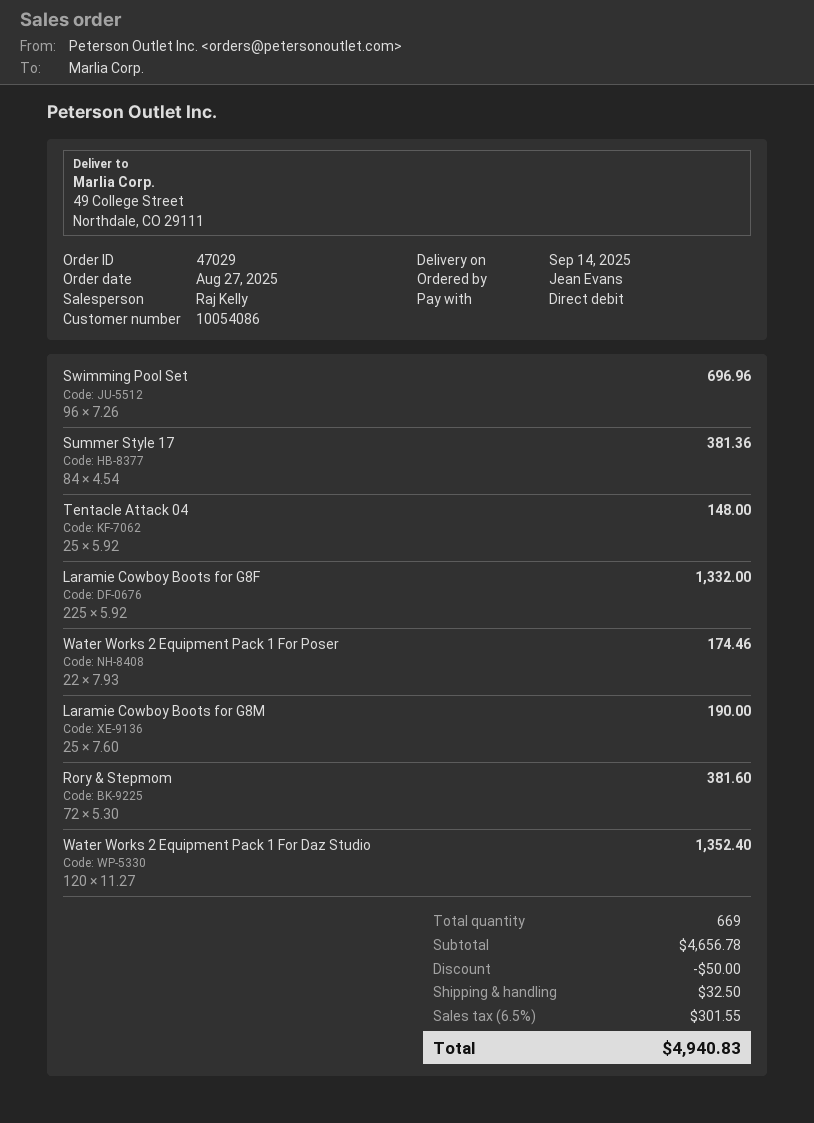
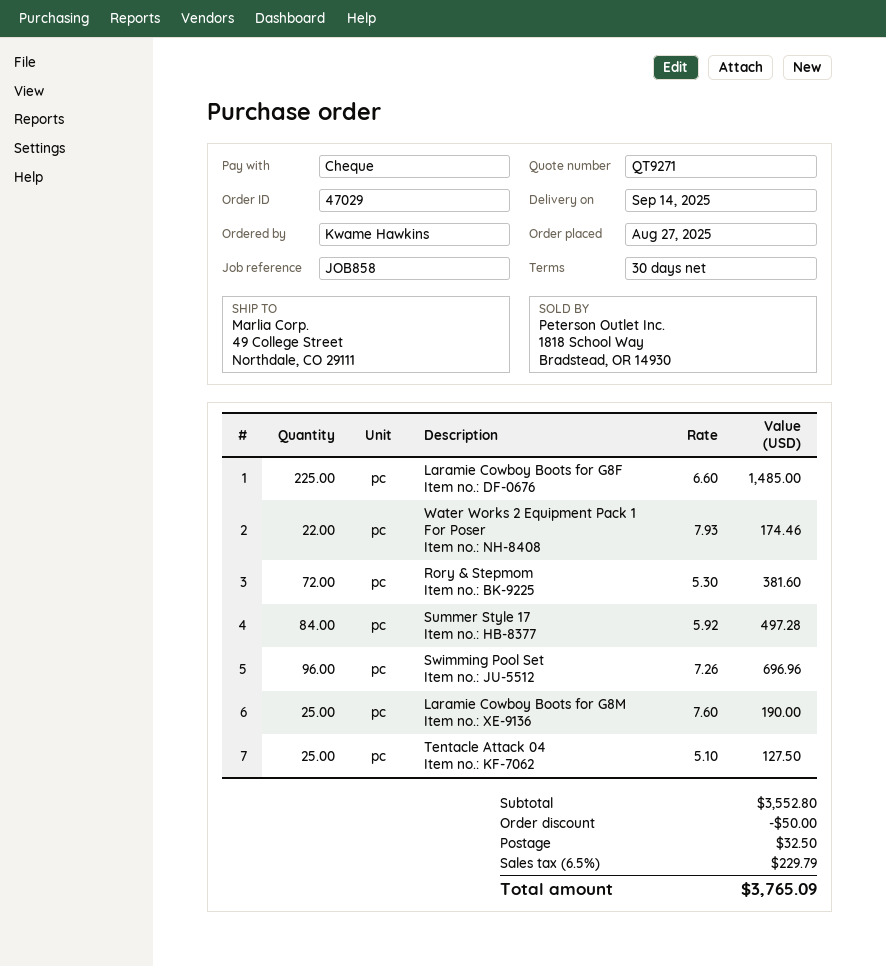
ordered by: Jean Evans -> Kwame Hawkins
payment method: direct debit -> cheque
Summer Style 17: 84 x 4.54 = 381.36 -> 84 x 5.92 = 497.28
Tentacle Attack 04: 25 x 5.92 = 148.00 -> 25 x 5.10 = 127.50
Laramie Cowboy Boots for G8F: 225 x 5.92 = 1332.00 -> 225 x 6.60 = 1485.00
Water Works 2 Equipment Pack 1 For Daz Studio: 120 x 11.27 = 1352.40 -> none
subtotal: 4656.78 -> 3552.80
tax: 6.5% = 301.55 -> 6.5% = 229.79
total: 4940.83 -> 3765.09

